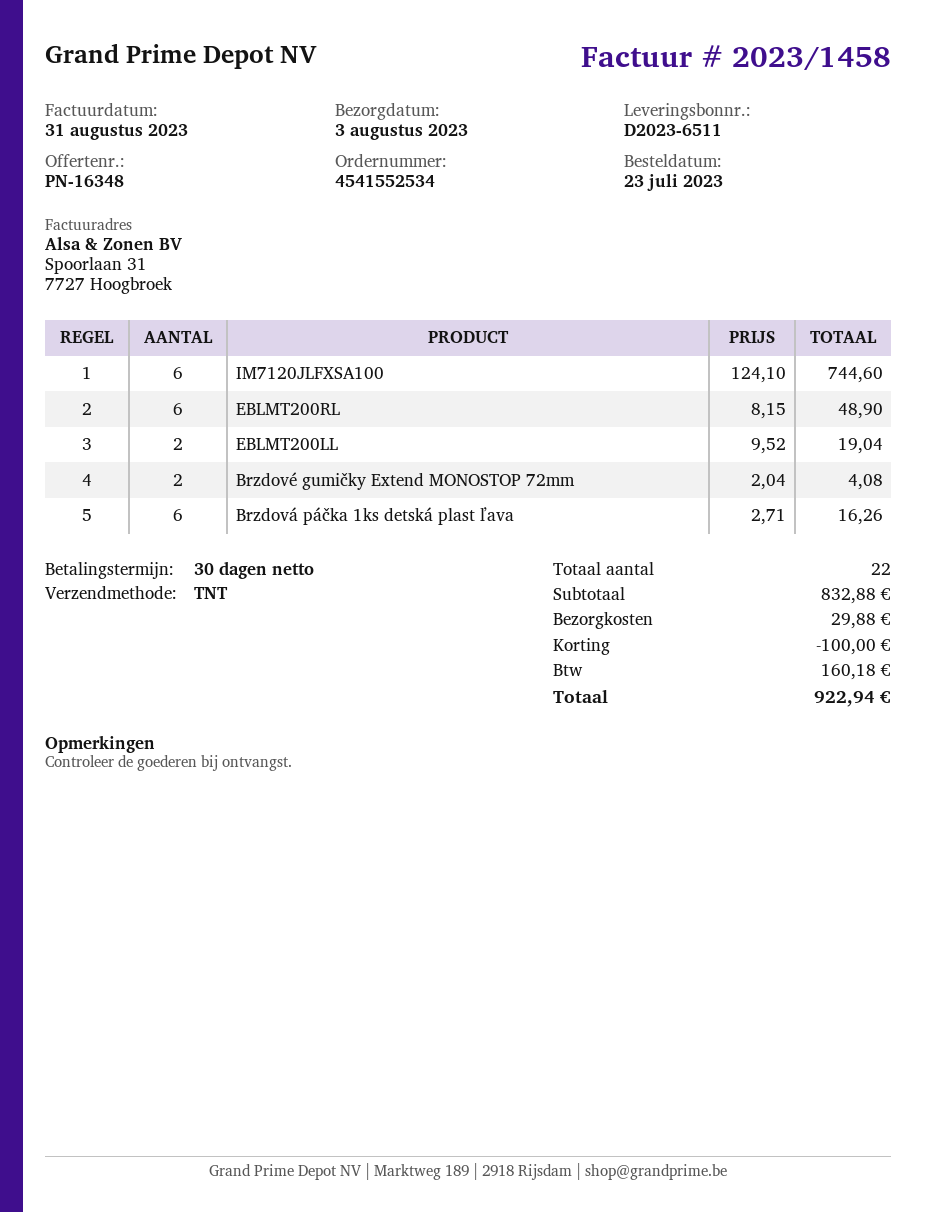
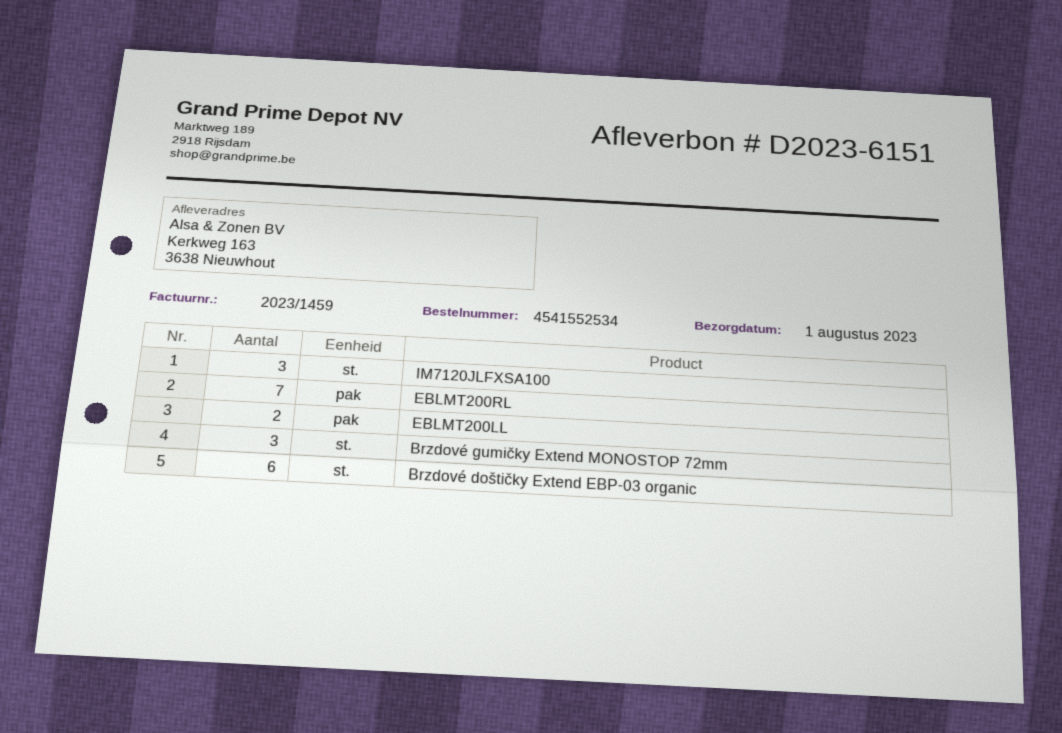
delivery note number: D2023-6511 -> D2023-6151
delivery date: 2023-08-03 -> 2023-08-01
invoice number: 2023/1458 -> 2023/1459
IM7120JLFXSA100: 6 -> 3
EBLMT200RL: 6 -> 7
Brzdové gumičky Extend MONOSTOP 72mm: 2 -> 3
Brzdová páčka 1ks detská plast ľava: 6 -> none
Brzdové doštičky Extend EBP-03 organic: none -> 6

